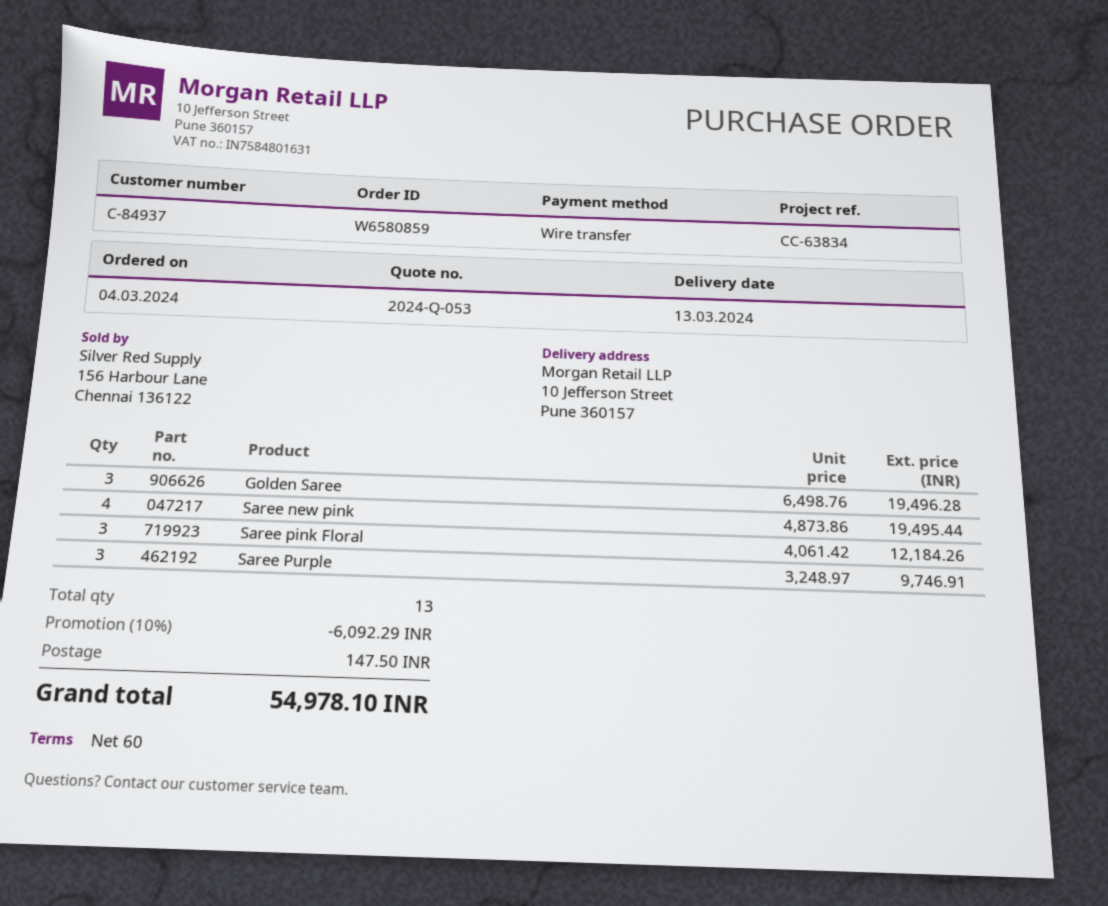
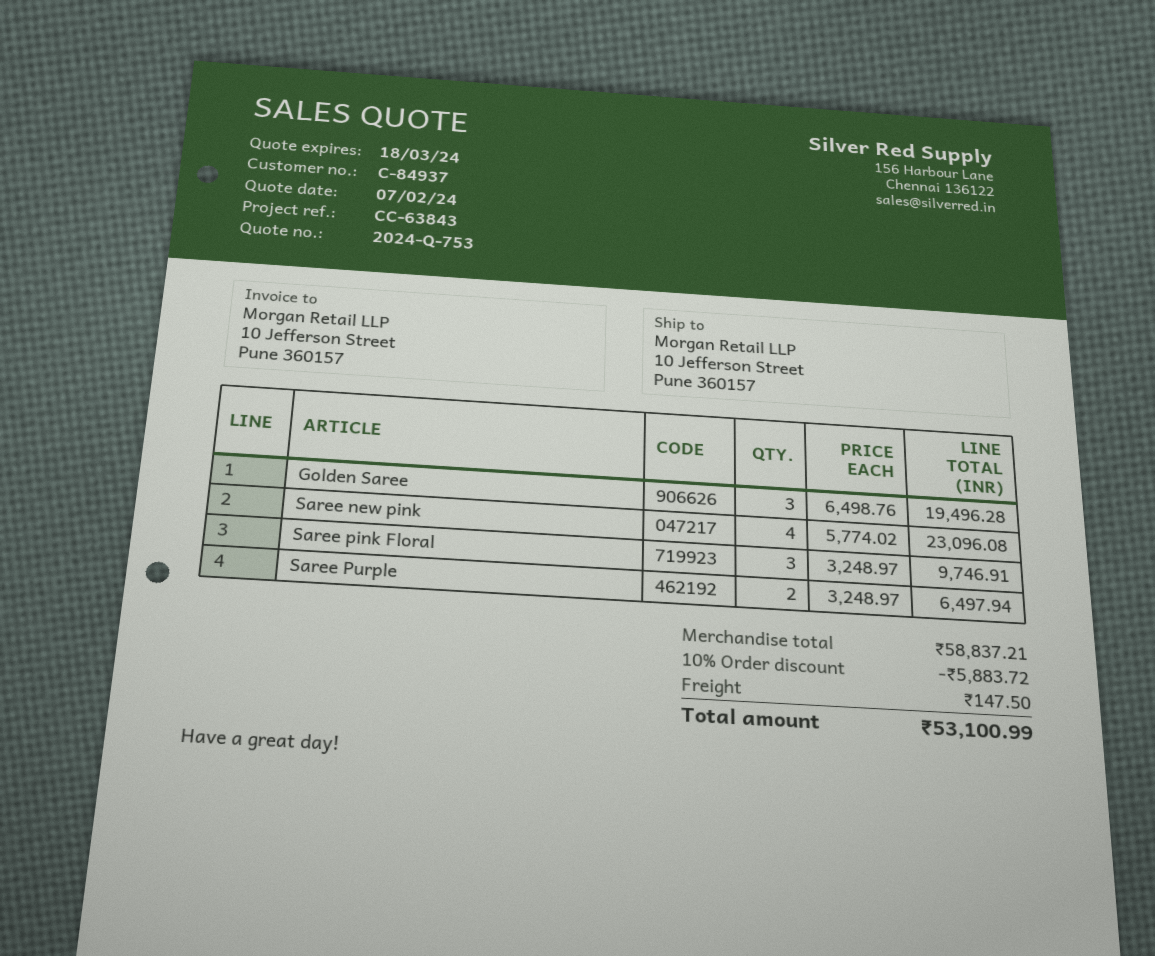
quote number: 2024-Q-053 -> 2024-Q-753
reference: CC-63834 -> CC-63843
Saree new pink: 4 x 4873.86 = 19495.44 -> 4 x 5774.02 = 23096.08
Saree pink Floral: 3 x 4061.42 = 12184.26 -> 3 x 3248.97 = 9746.91
Saree Purple: 3 x 3248.97 = 9746.91 -> 2 x 3248.97 = 6497.94
discount: 10% = 6092.29 -> 10% = 5883.72
total: 54978.10 -> 53100.99

